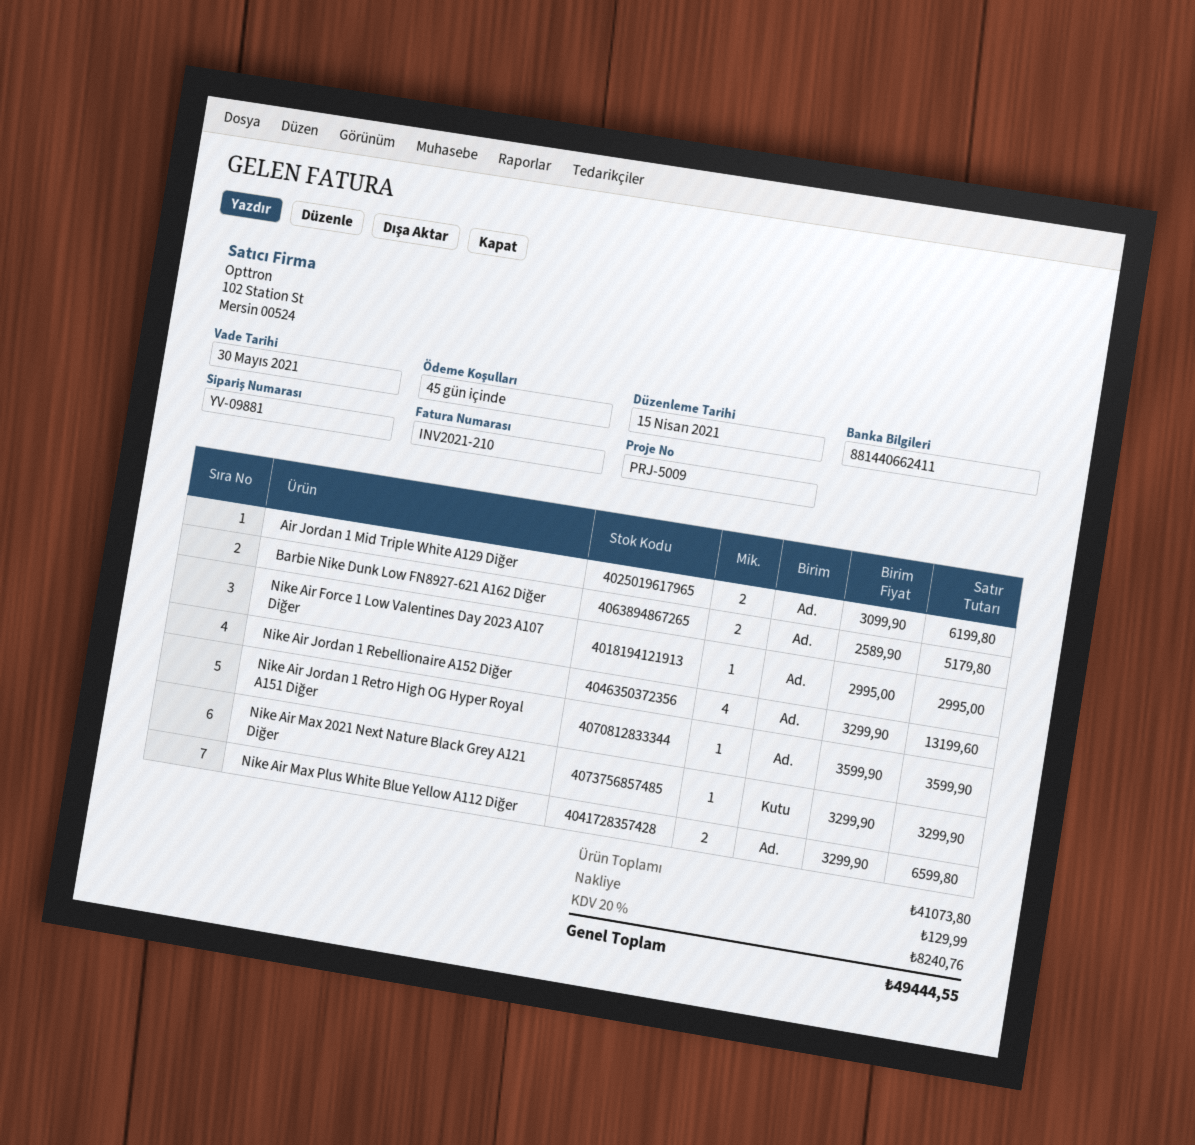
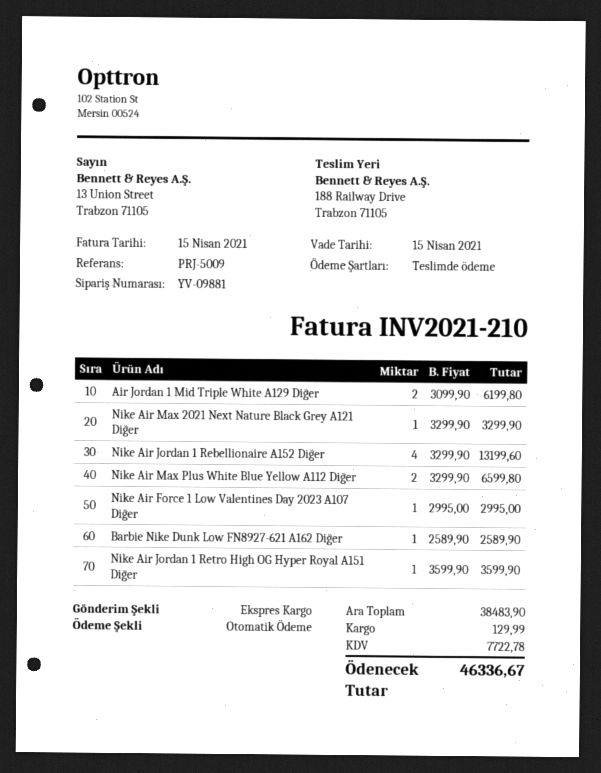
payment terms: 45 days -> on receipt
due date: 2021-05-30 -> 2021-04-15
Barbie Nike Dunk Low FN8927-621 A162 Diğer: 2 x 2589.90 = 5179.80 -> 1 x 2589.90 = 2589.90
subtotal: 41073.80 -> 38483.90
tax: 8240.76 -> 7722.78
total: 49444.55 -> 46336.67

